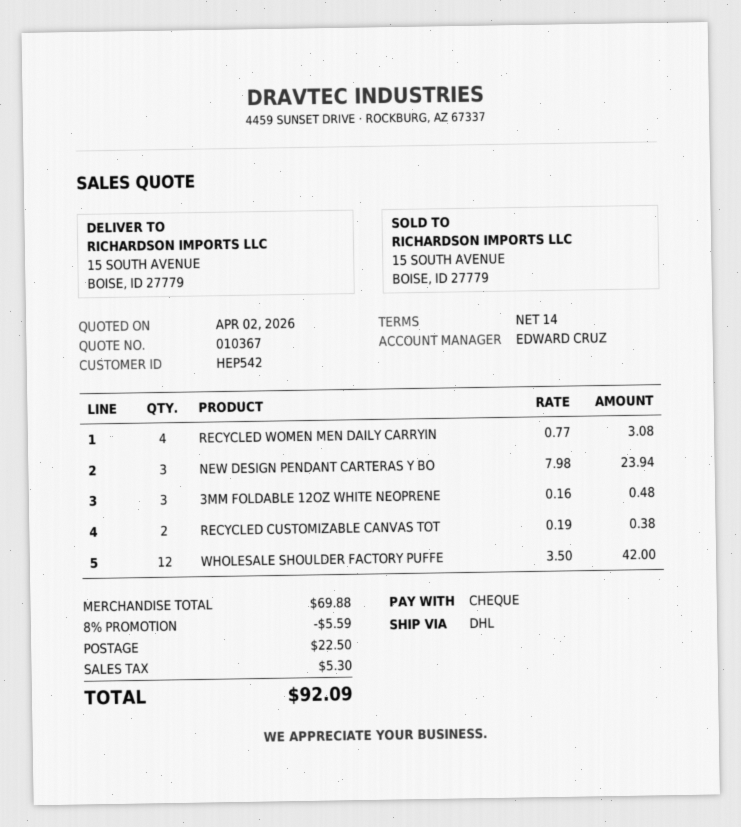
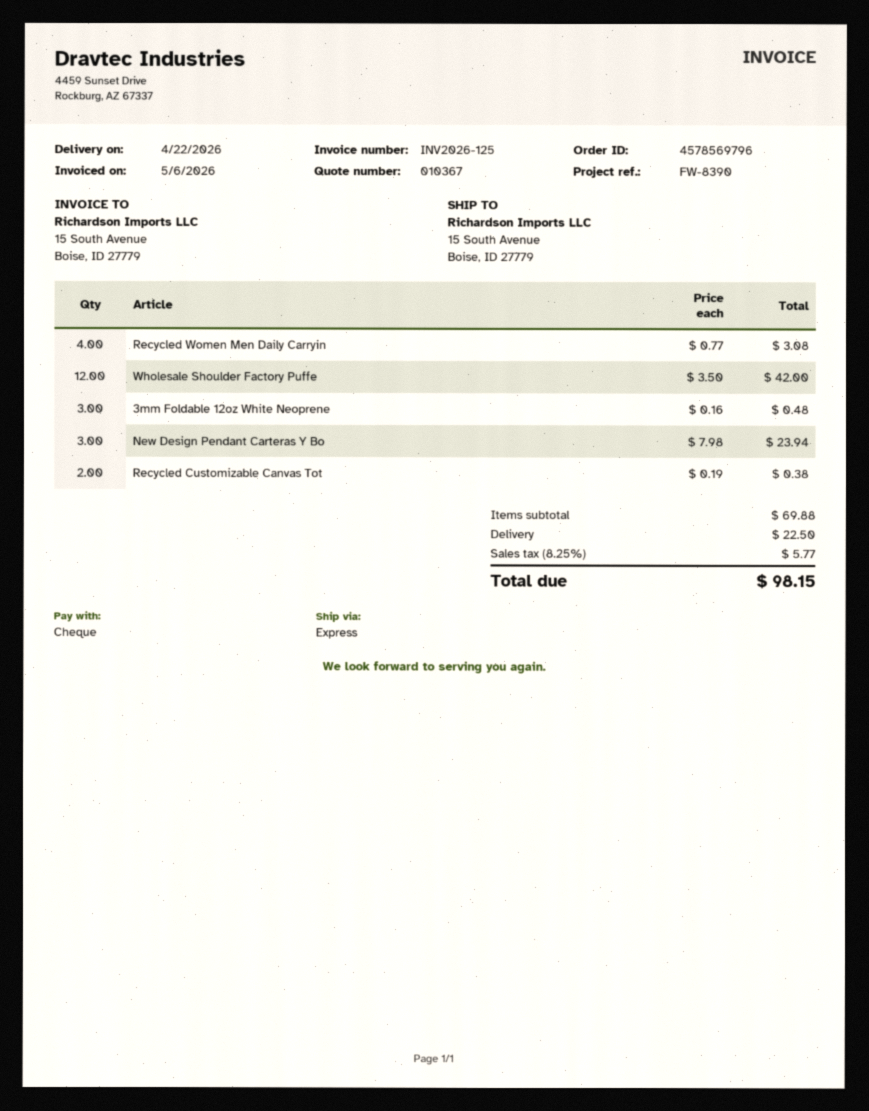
shipping method: DHL -> express
discount: 8% = 5.59 -> none
tax: 5.30 -> 5.77
total: 92.09 -> 98.15

